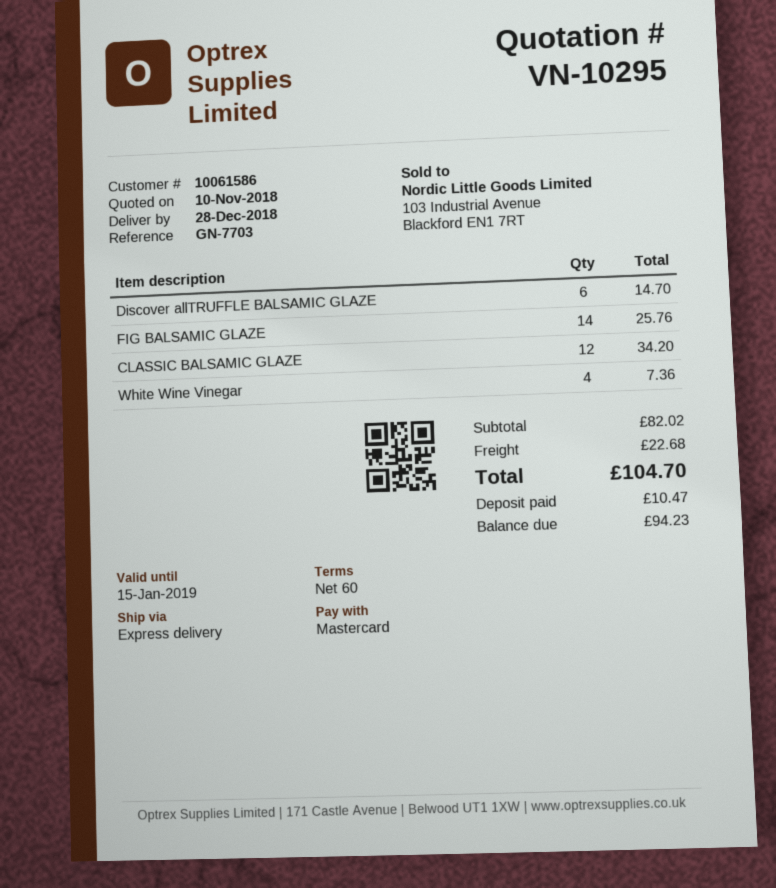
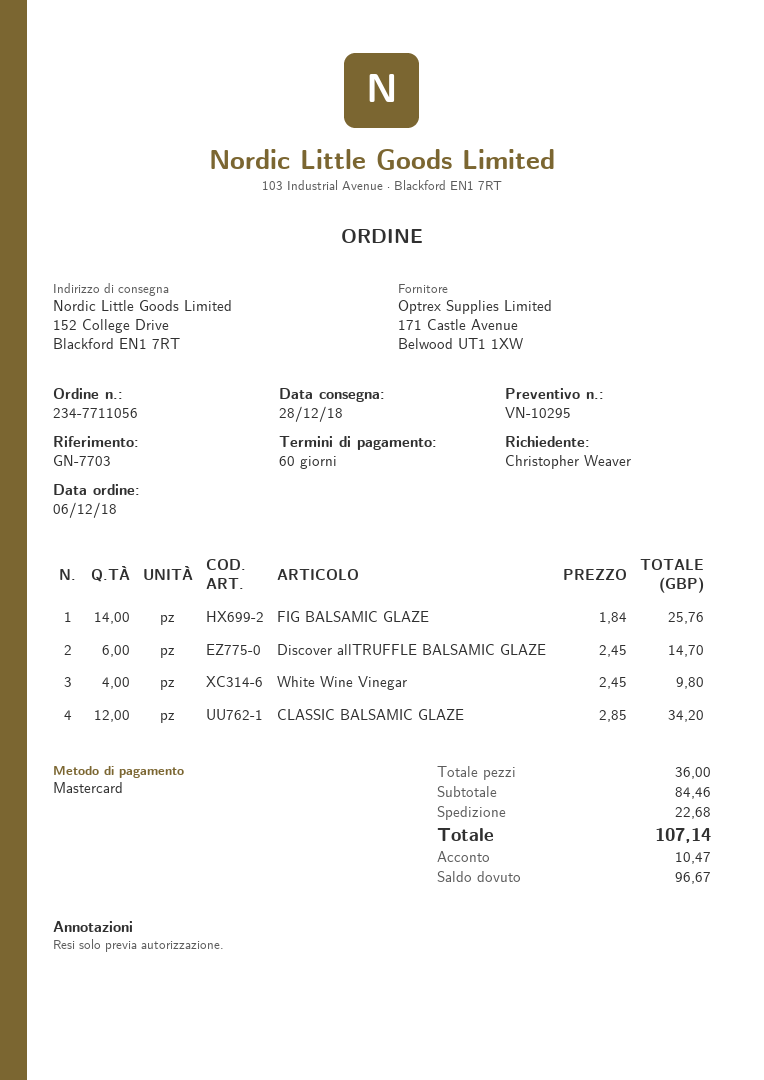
White Wine Vinegar: 4 for 7.36 -> 4 for 9.80
subtotal: 82.02 -> 84.46
total: 104.70 -> 107.14
balance: 94.23 -> 96.67

